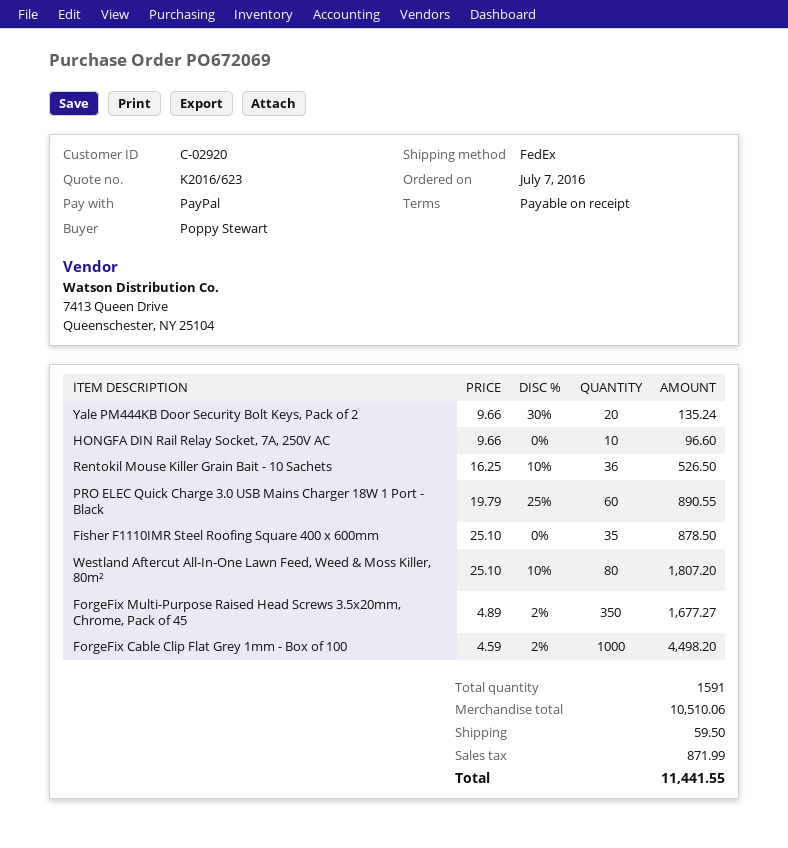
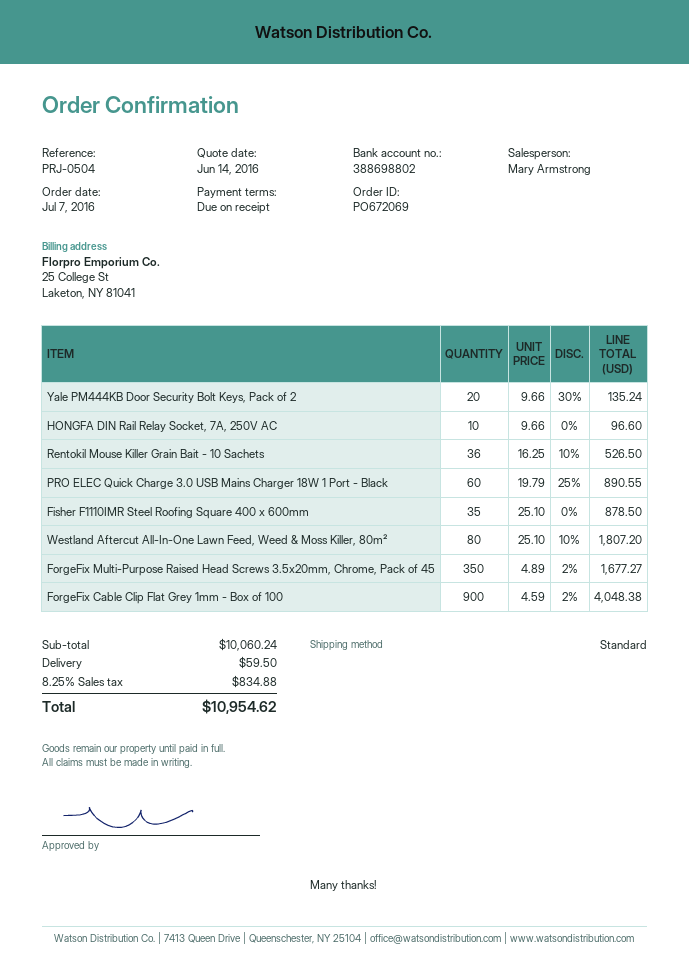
shipping method: FedEx -> standard
ForgeFix Cable Clip Flat Grey 1mm - Box of 100: 1000 x 4.59 - 2% = 4498.20 -> 900 x 4.59 - 2% = 4048.38
subtotal: 10510.06 -> 10060.24
tax: 871.99 -> 834.88
total: 11441.55 -> 10954.62

